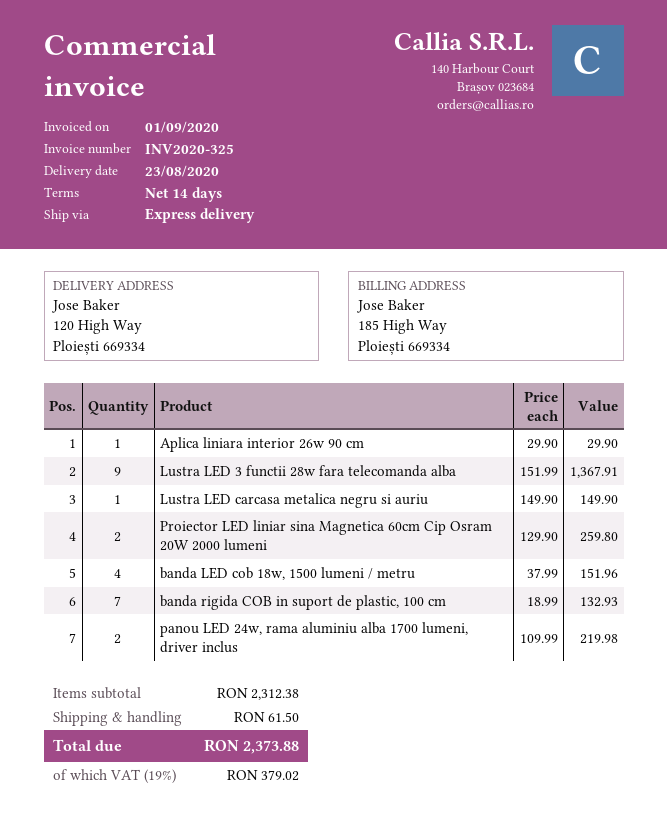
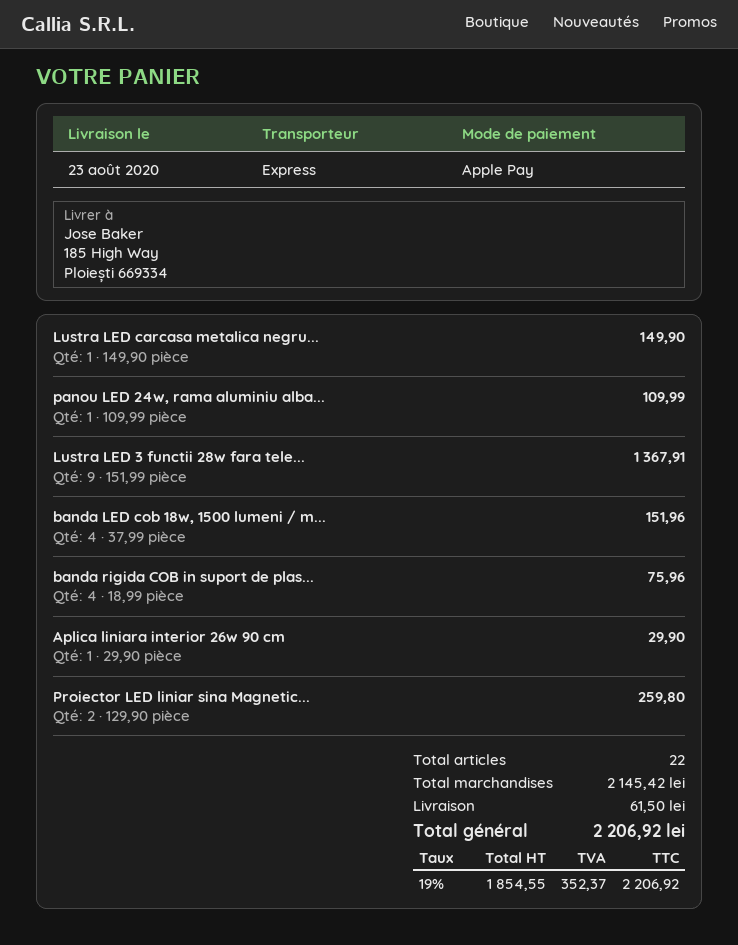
ship to: 120 High Way, Ploiești 669334 -> 185 High Way, Ploiești 669334
banda rigida COB in suport de plastic, 100 cm: 7 x 18.99 = 132.93 -> 4 x 18.99 = 75.96
panou LED 24w, rama aluminiu alba 1700 lumeni, driver inclus: 2 x 109.99 = 219.98 -> 1 x 109.99 = 109.99
subtotal: 2312.38 -> 2145.42
tax: 19% = 379.02 -> 19% = 352.37
total: 2373.88 -> 2206.92

